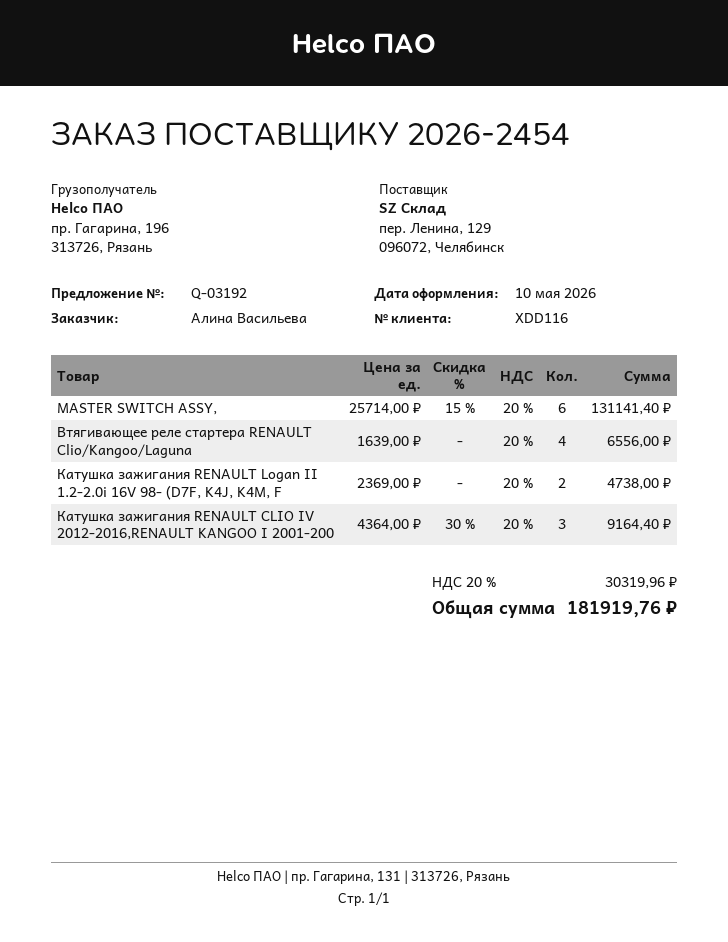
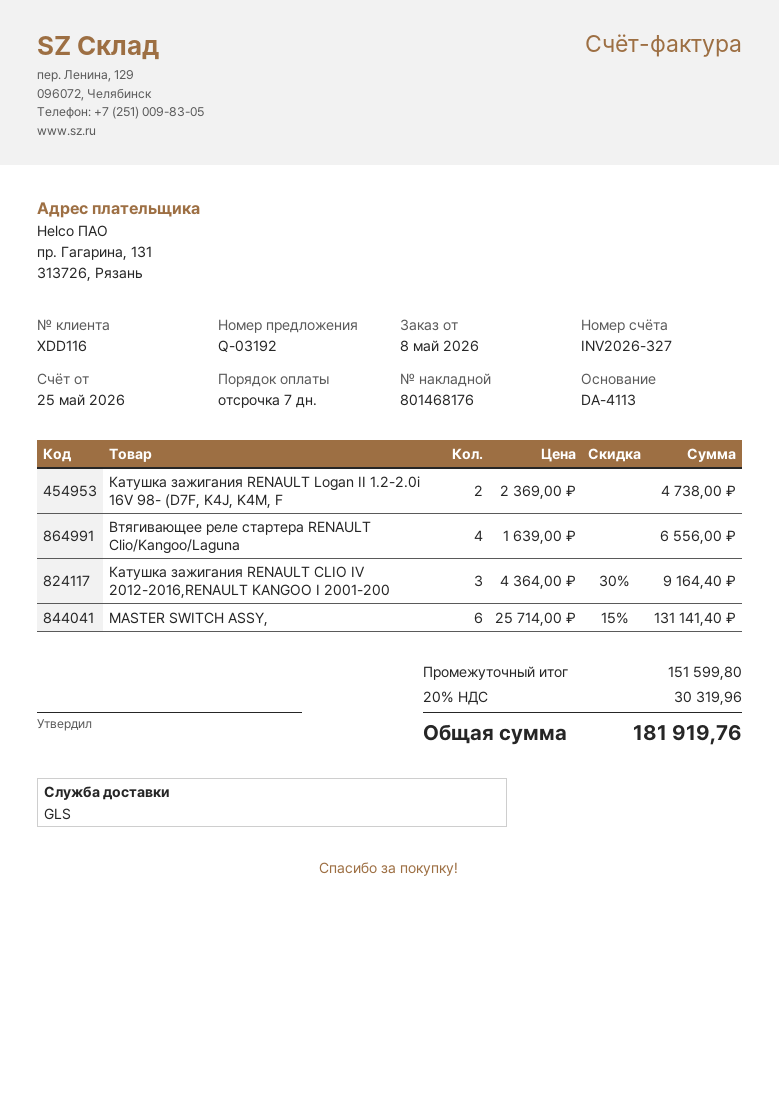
order date: 2026-05-10 -> 2026-05-08

